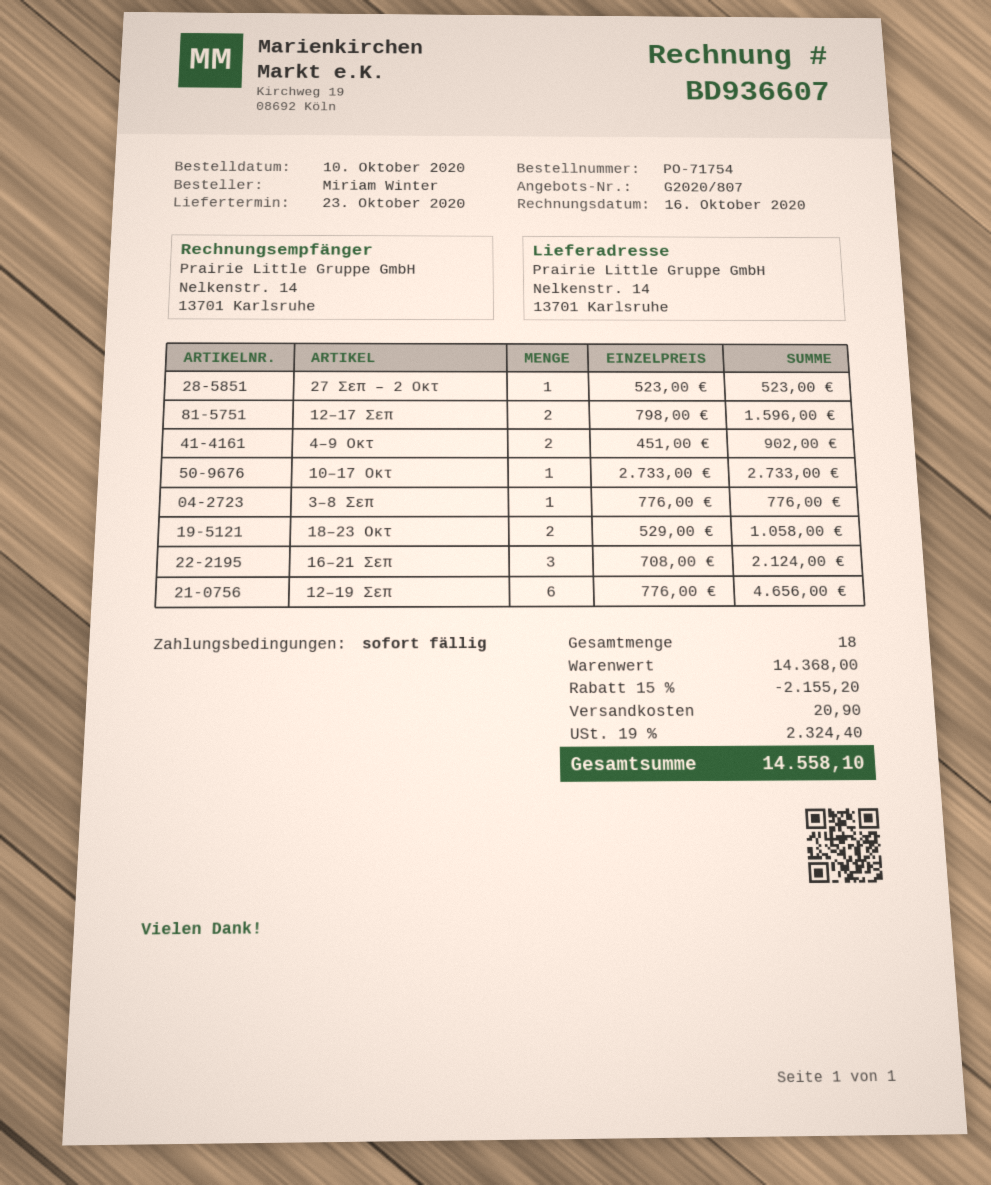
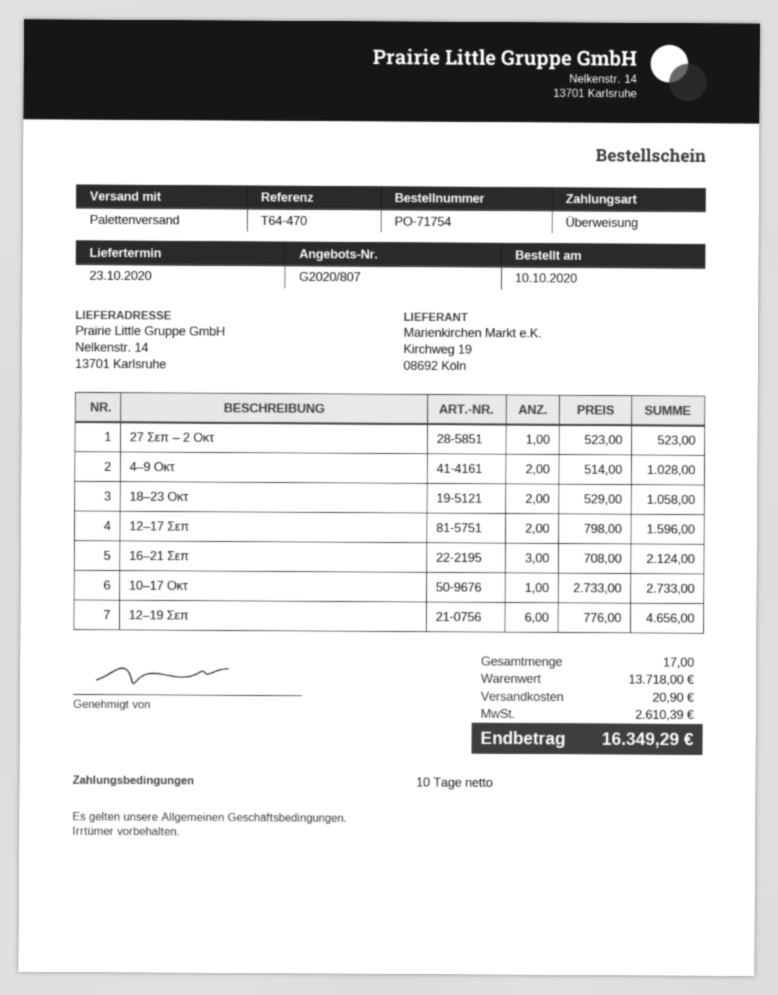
payment terms: on receipt -> 10 days
4–9 Οκτ: 2 x 451.00 = 902.00 -> 2 x 514.00 = 1028.00
3–8 Σεπ: 1 x 776.00 = 776.00 -> none
total quantity: 18 -> 17
subtotal: 14368.00 -> 13718.00
discount: 15% = 2155.20 -> none
tax: 2324.40 -> 2610.39
total: 14558.10 -> 16349.29

